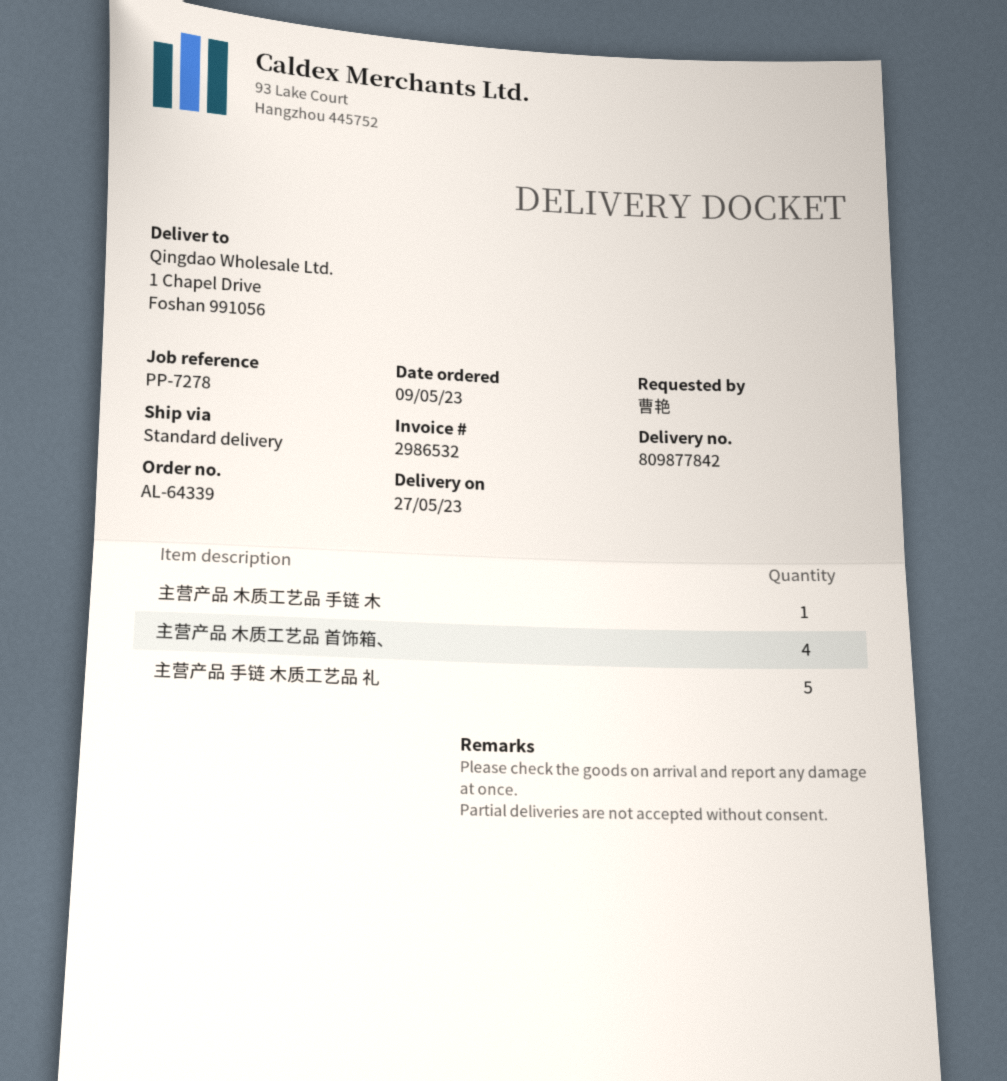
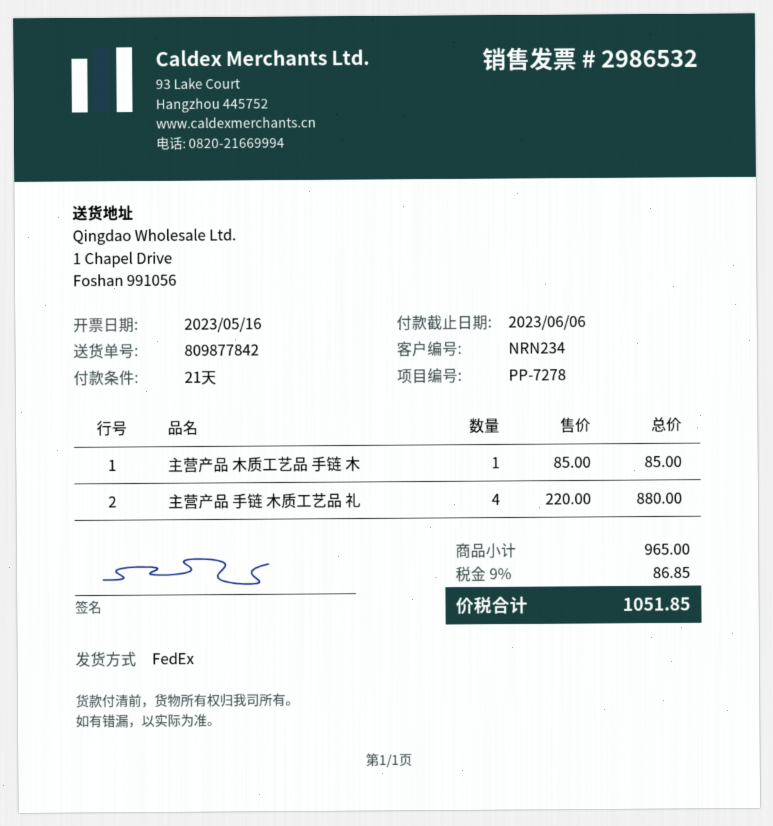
shipping method: standard -> FedEx
主营产品 木质工艺品 首饰箱、: 4 -> none
主营产品 手链 木质工艺品 礼: 5 -> 4

